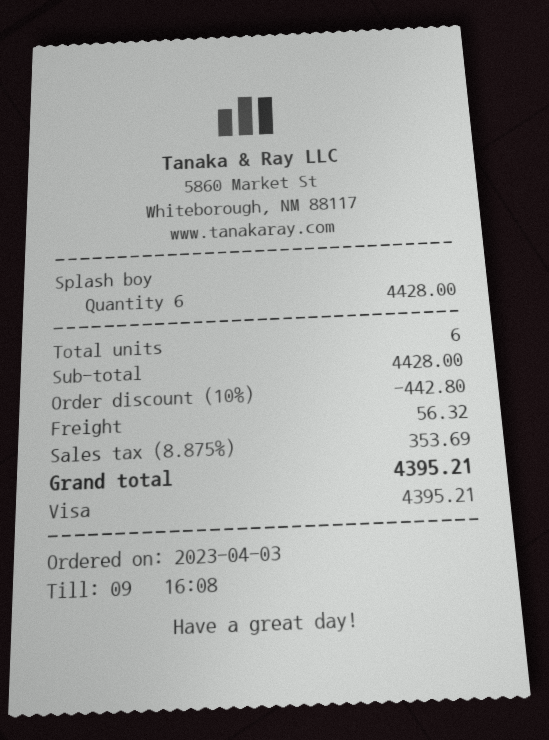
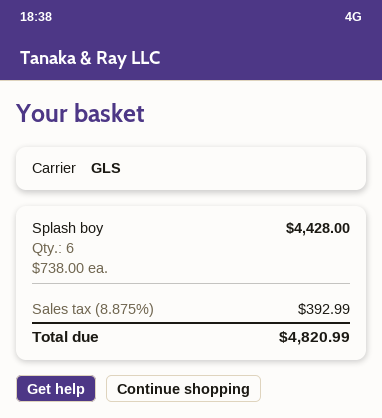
discount: 10% = 442.80 -> none
shipping: 56.32 -> none
tax: 8.875% = 353.69 -> 8.875% = 392.99
total: 4395.21 -> 4820.99

